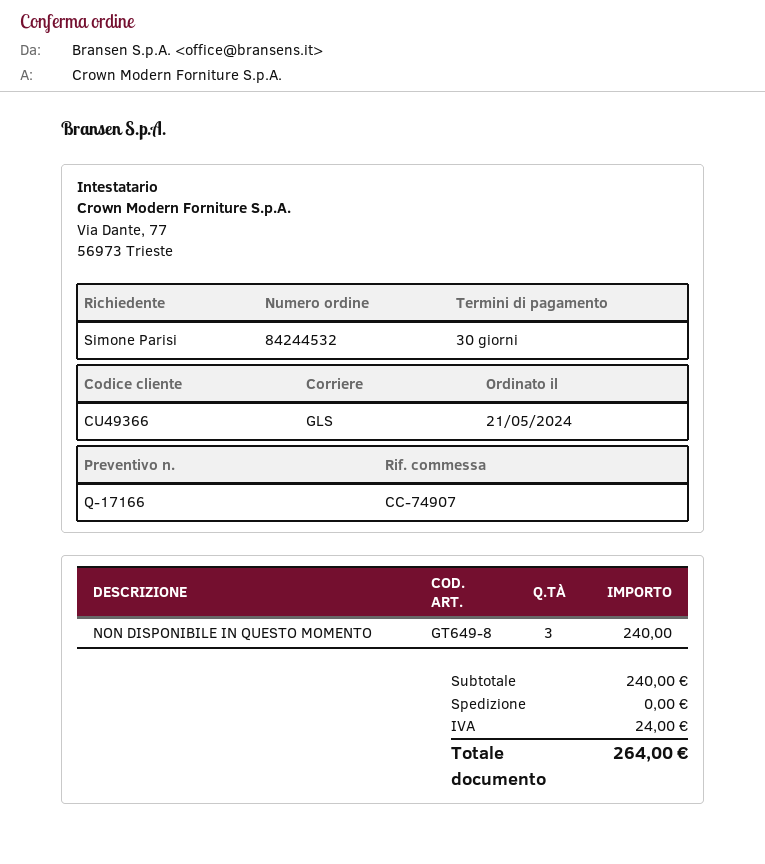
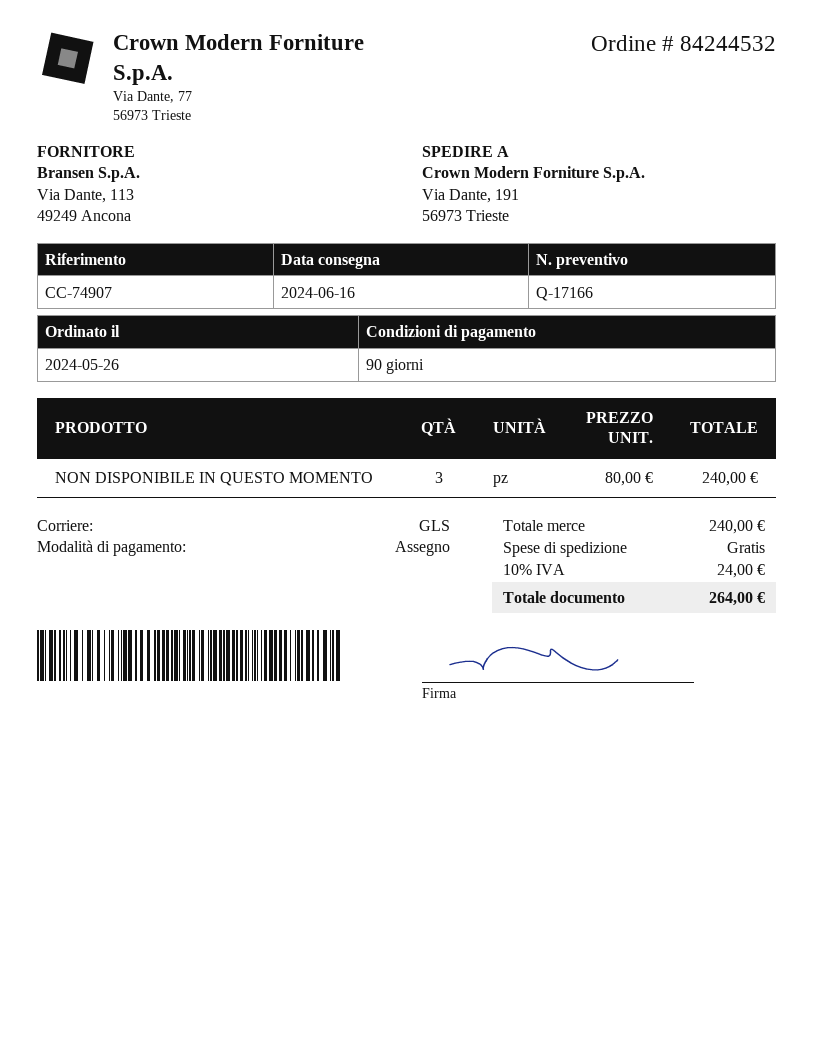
order date: 2024-05-21 -> 2024-05-26
payment terms: 30 days -> 90 days

